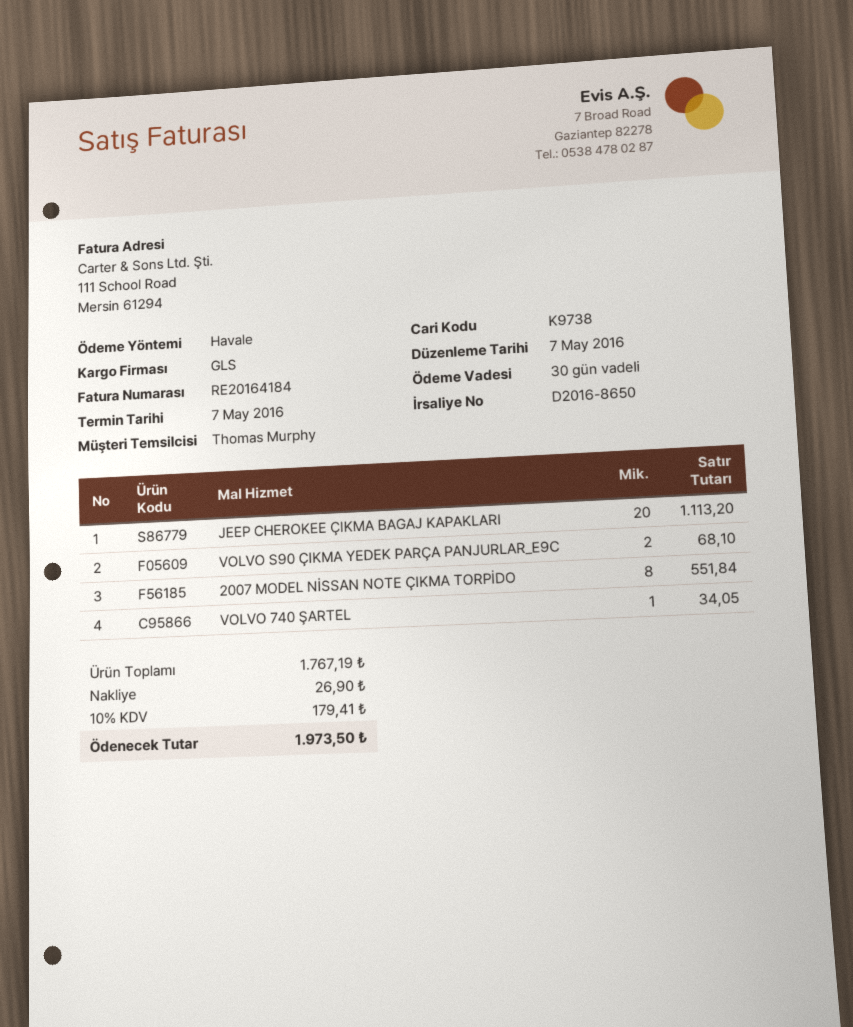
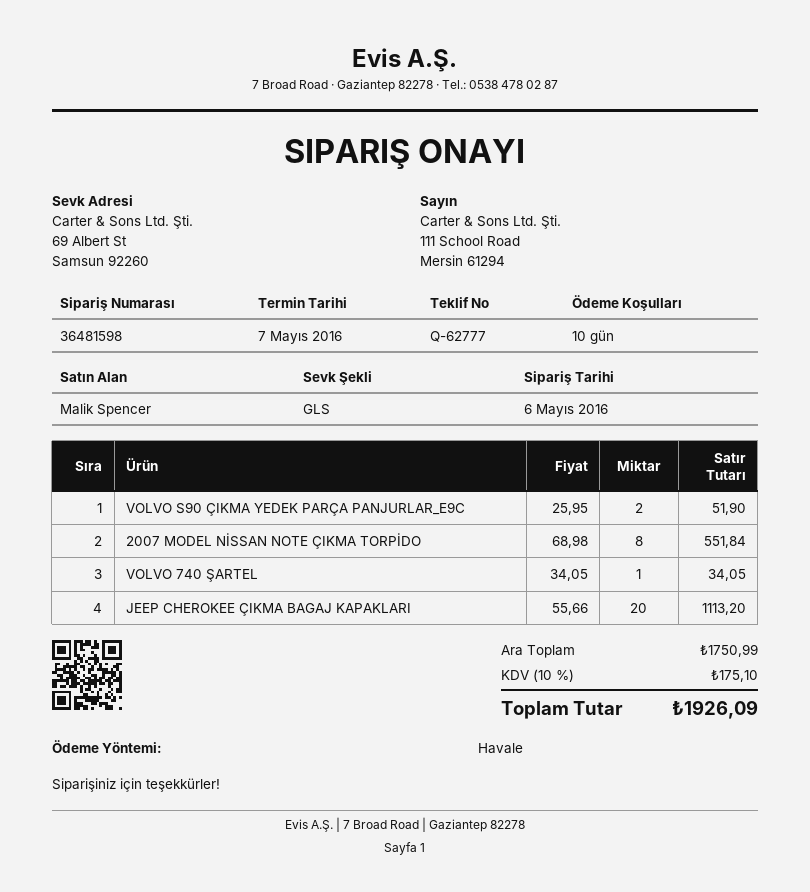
payment terms: 30 days -> 10 days
VOLVO S90 ÇIKMA YEDEK PARÇA PANJURLAR_E9C: 2 for 68.10 -> 2 for 51.90
subtotal: 1767.19 -> 1750.99
shipping: 26.90 -> none
tax: 10% = 179.41 -> 10% = 175.10
total: 1973.50 -> 1926.09

